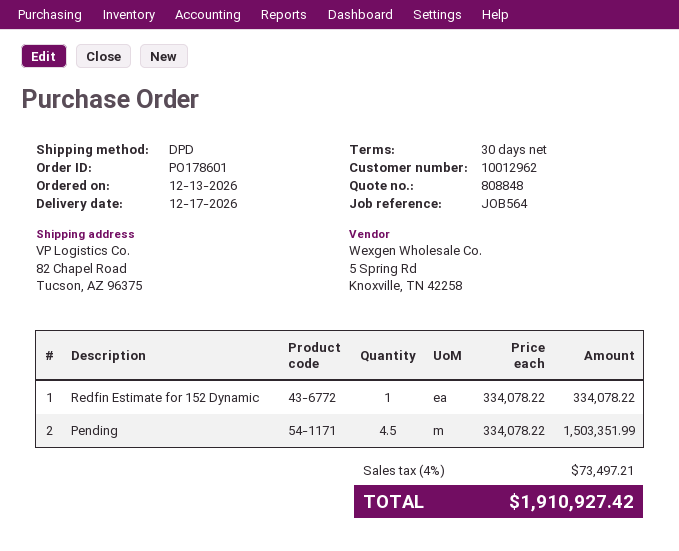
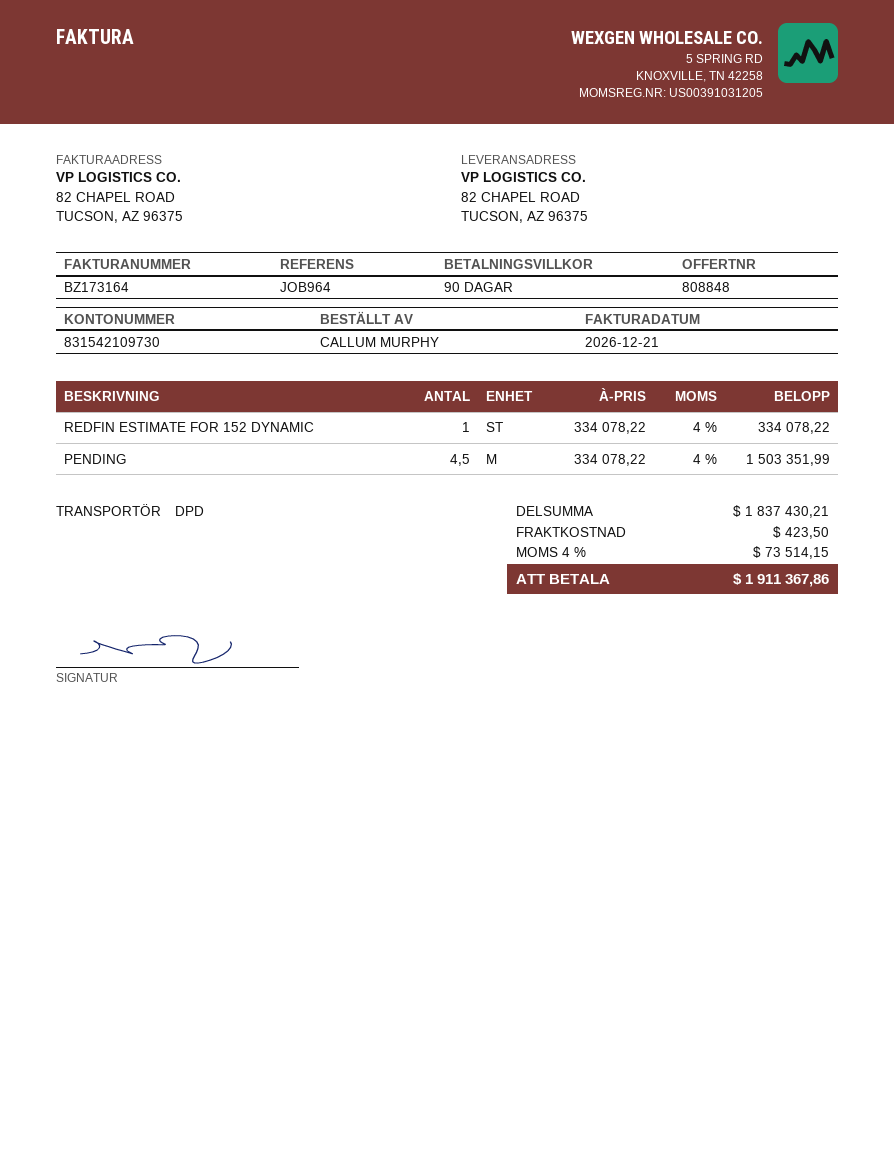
payment terms: 30 days -> 90 days
reference: JOB564 -> JOB964
shipping: none -> 423.50
tax: 4% = 73497.21 -> 4% = 73514.15
total: 1910927.42 -> 1911367.86

